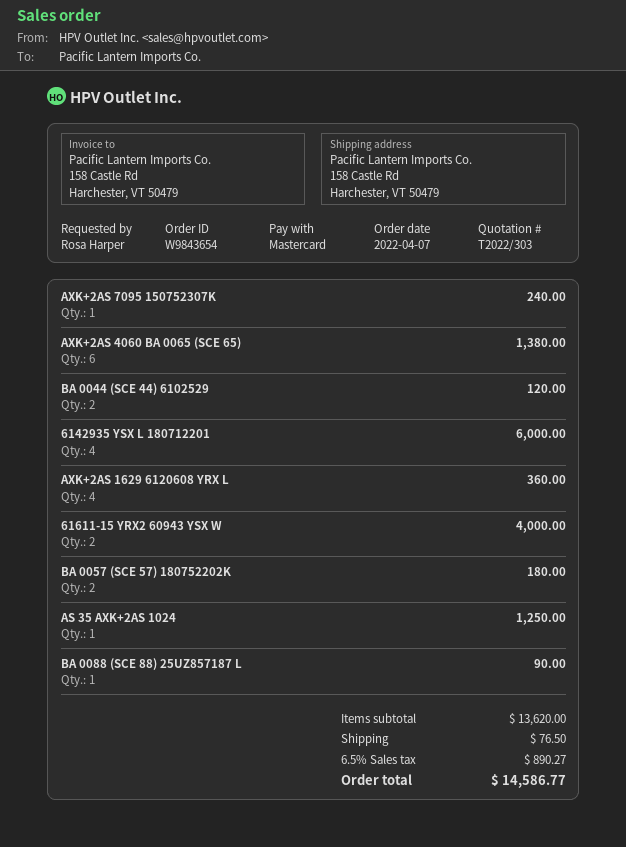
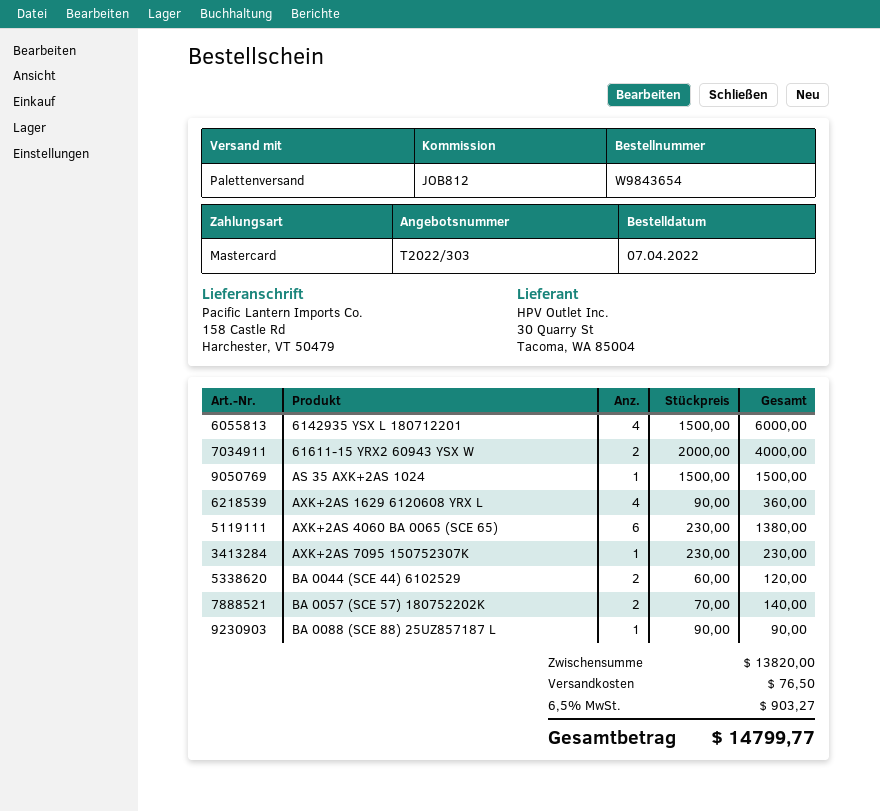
AXK+2AS 7095 150752307K: 1 for 240.00 -> 1 for 230.00
BA 0057 (SCE 57) 180752202K: 2 for 180.00 -> 2 for 140.00
AS 35 AXK+2AS 1024: 1 for 1250.00 -> 1 for 1500.00
subtotal: 13620.00 -> 13820.00
tax: 6.5% = 890.27 -> 6.5% = 903.27
total: 14586.77 -> 14799.77

